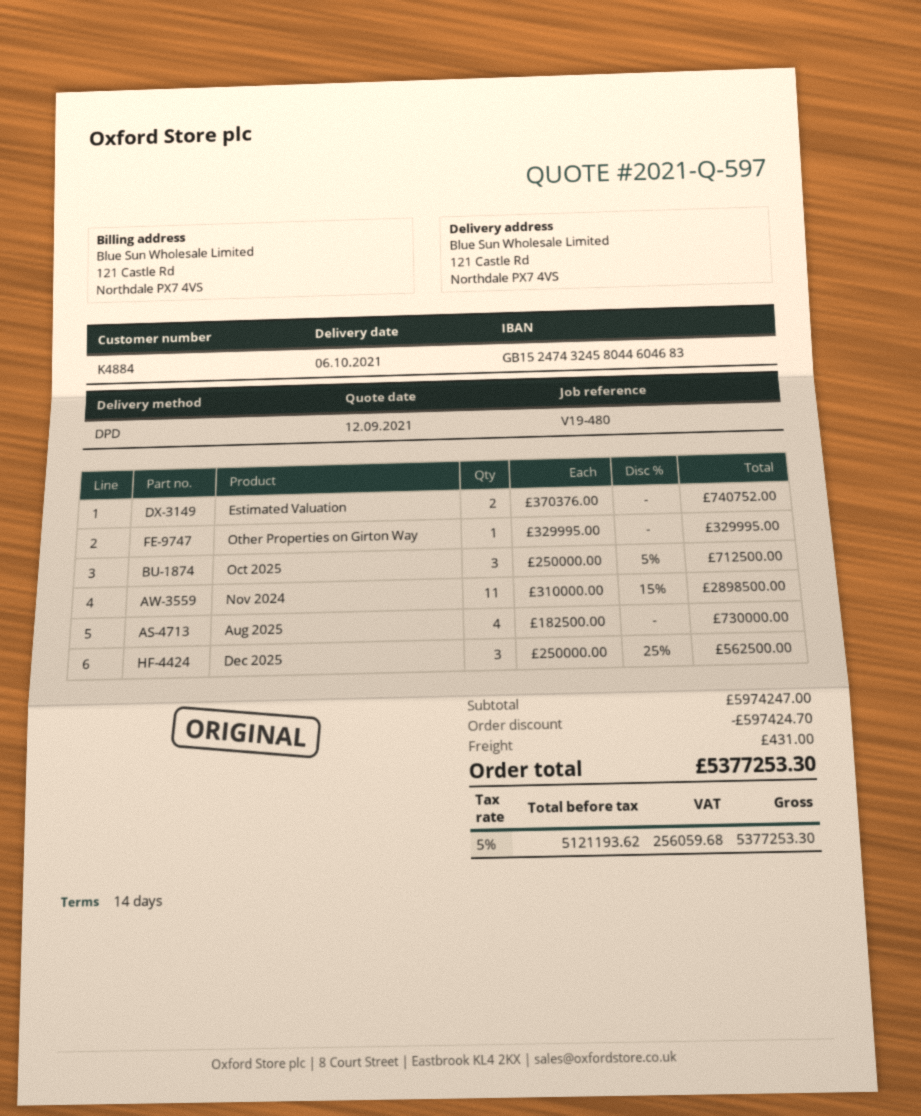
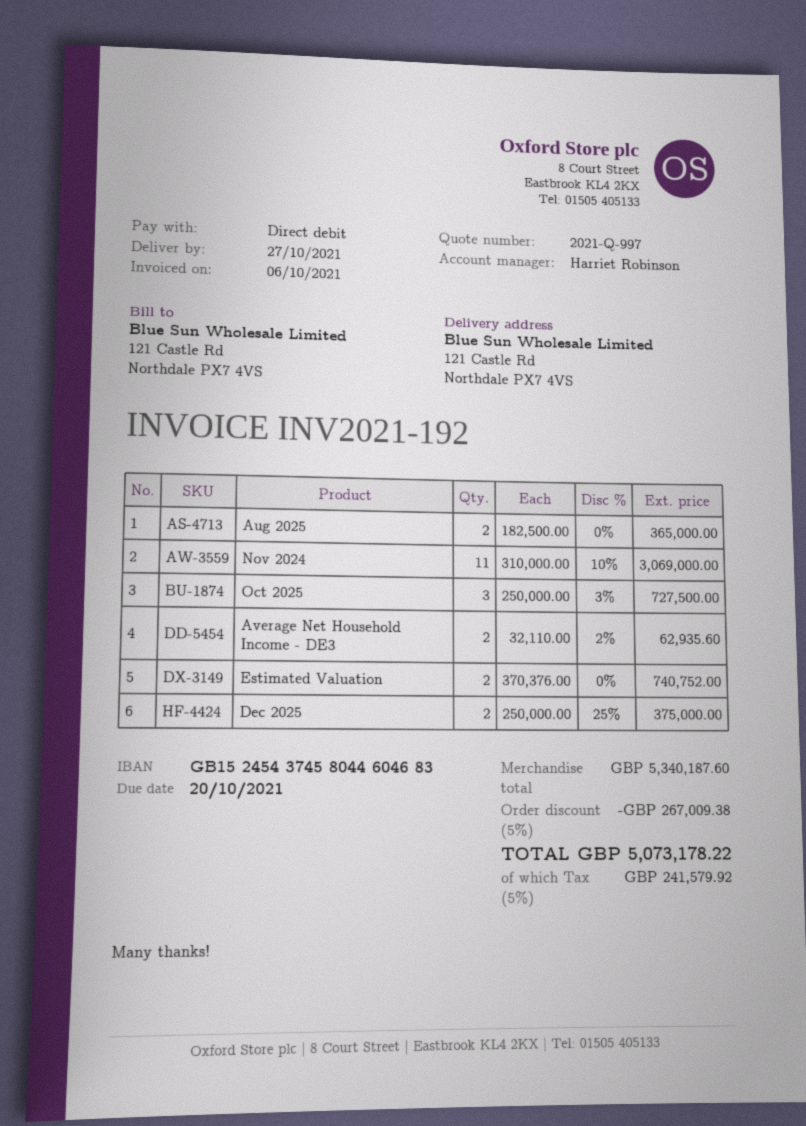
quote number: 2021-Q-597 -> 2021-Q-997
delivery date: 2021-10-06 -> 2021-10-27
bank account: GB15247432458044604683 -> GB15245437458044604683
Other Properties on Girton Way: 1 x 329995.00 = 329995.00 -> none
Oct 2025: 3 x 250000.00 - 5% = 712500.00 -> 3 x 250000.00 - 3% = 727500.00
Nov 2024: 11 x 310000.00 - 15% = 2898500.00 -> 11 x 310000.00 - 10% = 3069000.00
Aug 2025: 4 x 182500.00 = 730000.00 -> 2 x 182500.00 = 365000.00
Dec 2025: 3 x 250000.00 - 25% = 562500.00 -> 2 x 250000.00 - 25% = 375000.00
Average Net Household Income - DE3: none -> 2 x 32110.00 - 2% = 62935.60
subtotal: 5974247.00 -> 5340187.60
discount: 597424.70 -> 267009.38
shipping: 431.00 -> none
tax: 5% = 256059.68 -> 5% = 241579.92
total: 5377253.30 -> 5073178.22

